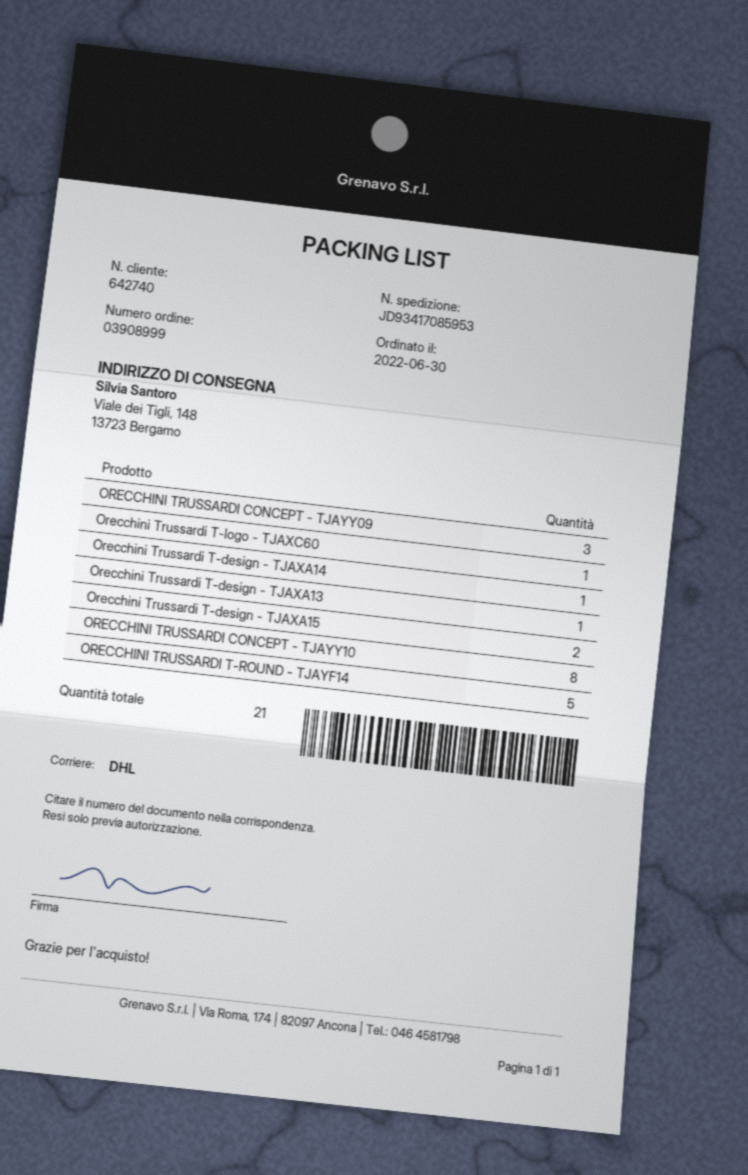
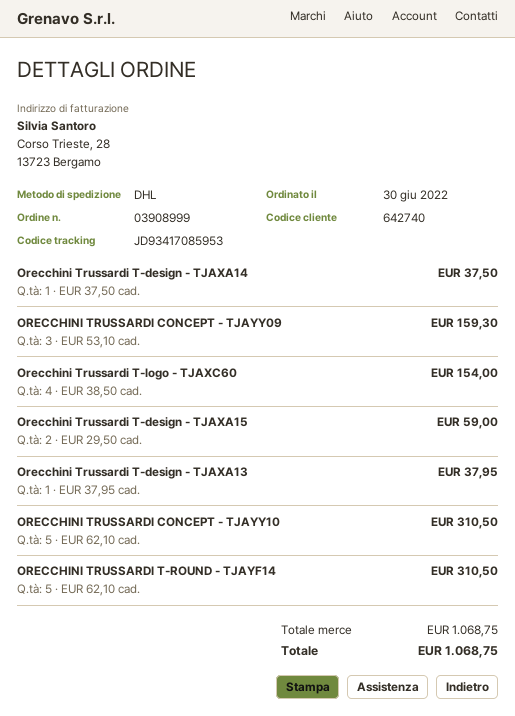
Orecchini Trussardi T-logo - TJAXC60: 1 -> 4
ORECCHINI TRUSSARDI CONCEPT - TJAYY10: 8 -> 5

